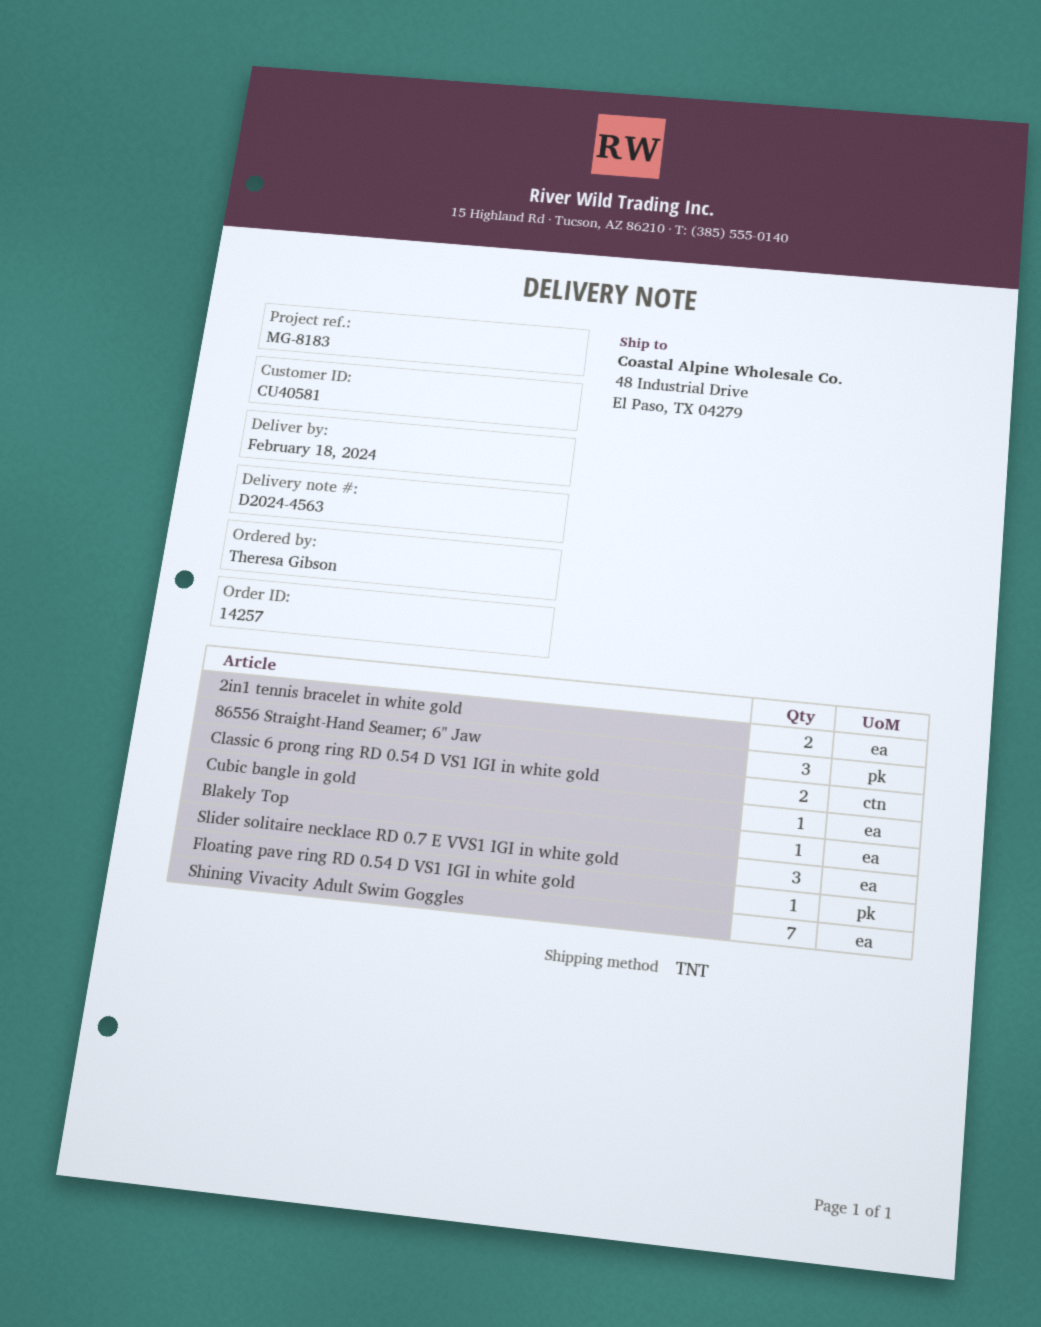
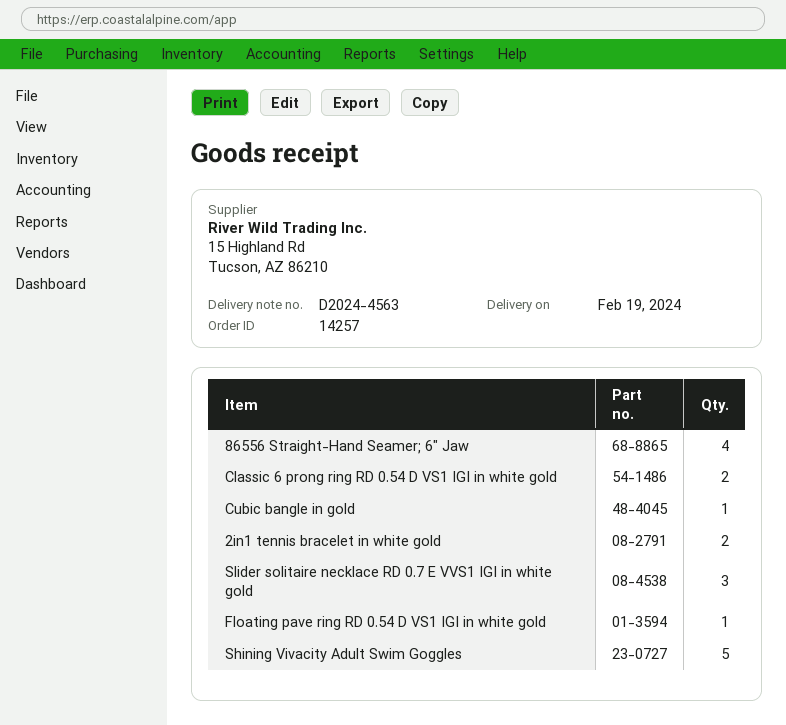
delivery date: 2024-02-18 -> 2024-02-19
86556 Straight-Hand Seamer; 6" Jaw: 3 -> 4
Blakely Top: 1 -> none
Shining Vivacity Adult Swim Goggles: 7 -> 5

